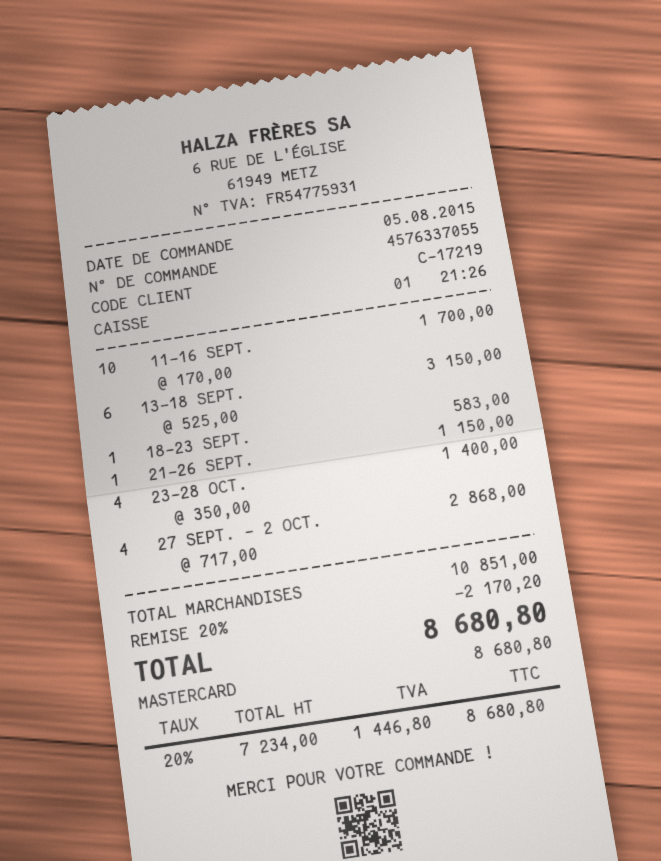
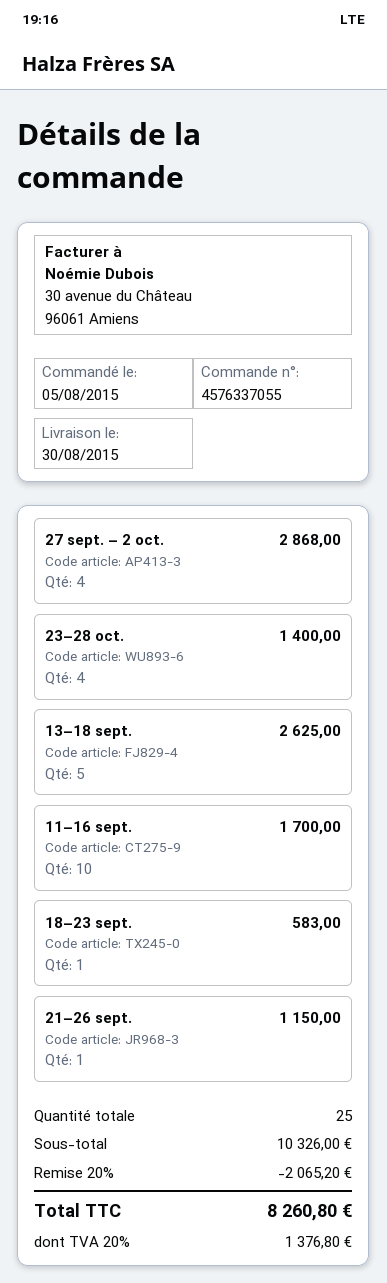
13–18 SEPT.: 6 for 3150.00 -> 5 for 2625.00
subtotal: 10851.00 -> 10326.00
discount: 20% = 2170.20 -> 20% = 2065.20
tax: 20% = 1446.80 -> 20% = 1376.80
total: 8680.80 -> 8260.80

